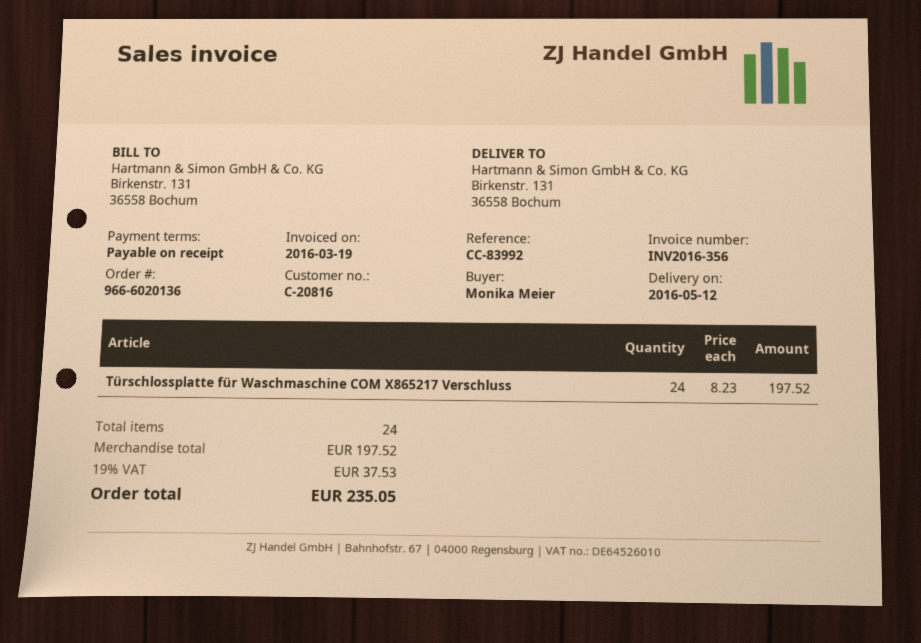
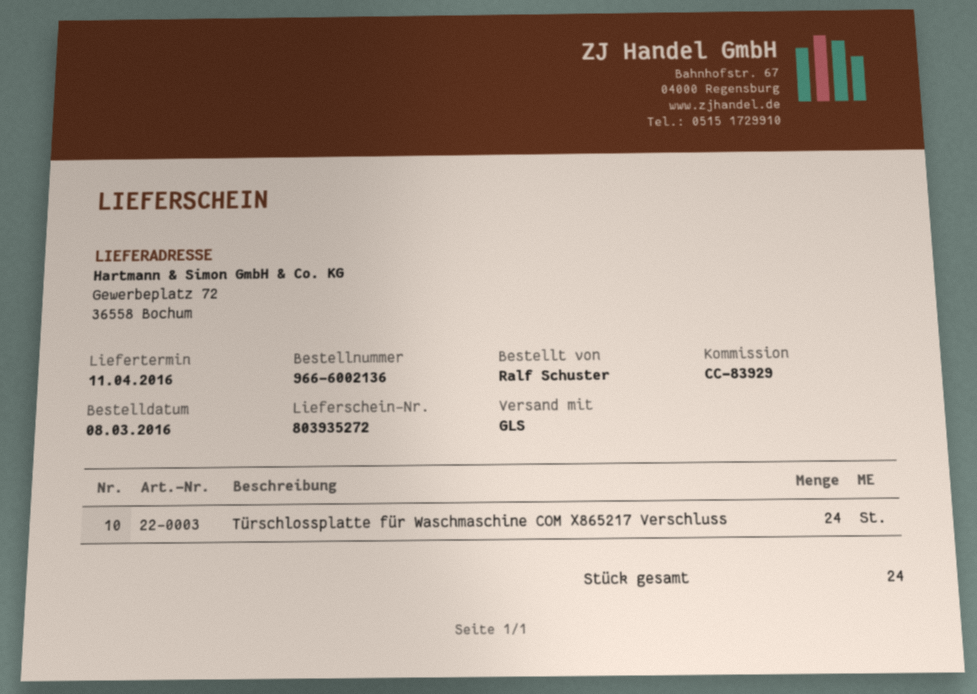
order number: 966-6020136 -> 966-6002136
delivery date: 2016-05-12 -> 2016-04-11
reference: CC-83992 -> CC-83929
ordered by: Monika Meier -> Ralf Schuster
ship to: Birkenstr. 131, 36558 Bochum -> Gewerbeplatz 72, 36558 Bochum

